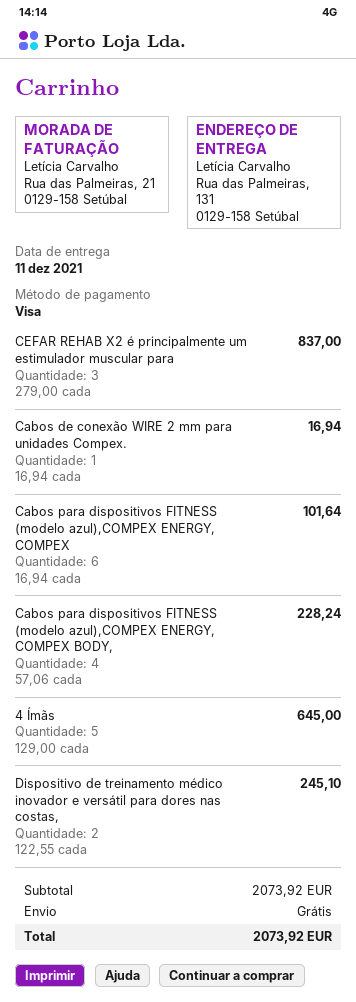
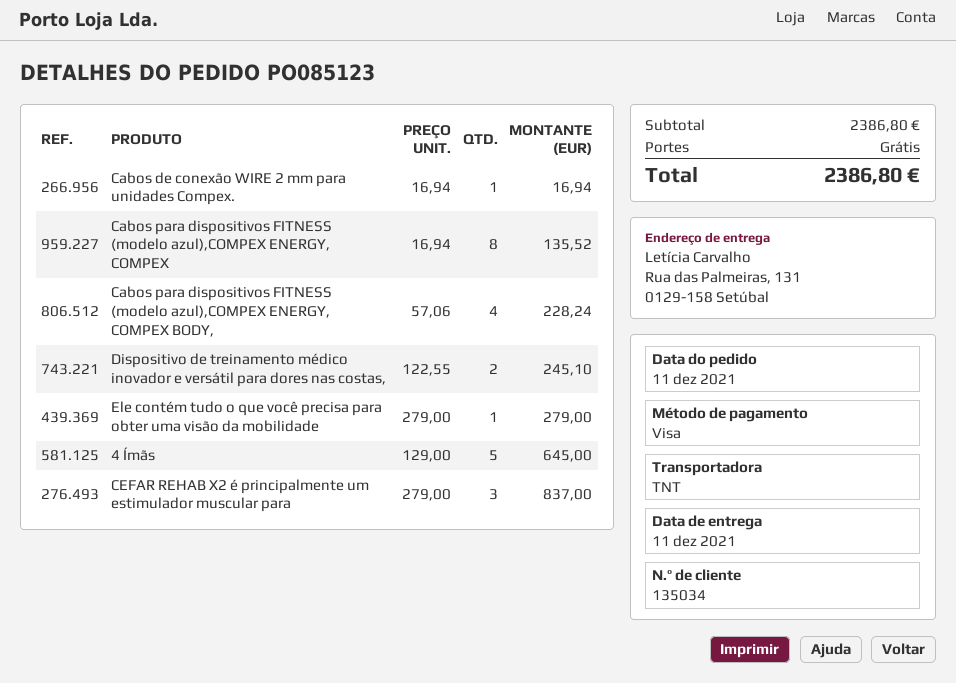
Cabos para dispositivos FITNESS (modelo azul),COMPEX ENERGY, COMPEX: 6 x 16.94 = 101.64 -> 8 x 16.94 = 135.52
Ele contém tudo o que você precisa para obter uma visão da mobilidade: none -> 1 x 279.00 = 279.00
subtotal: 2073.92 -> 2386.80
total: 2073.92 -> 2386.80

